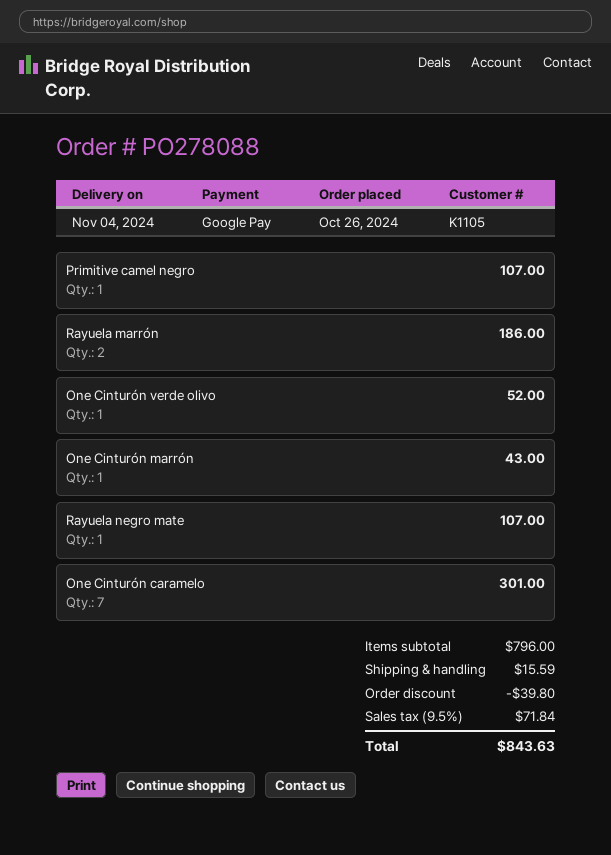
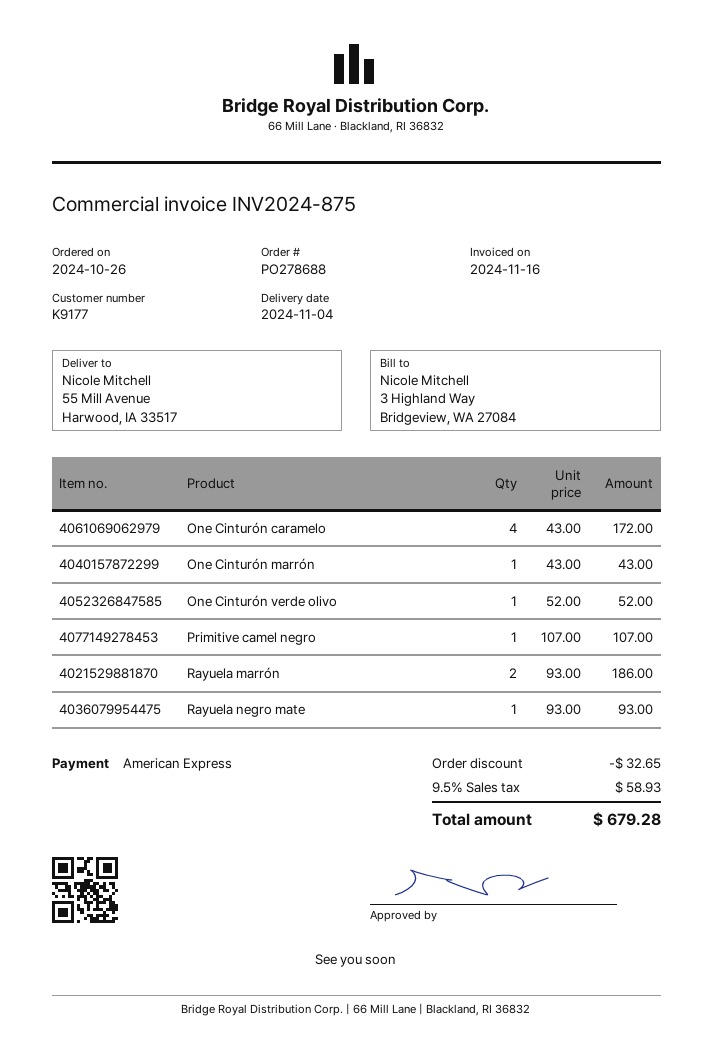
order number: PO278088 -> PO278688
customer number: K1105 -> K9177
payment method: Google Pay -> American Express
Rayuela negro mate: 1 for 107.00 -> 1 for 93.00
One Cinturón caramelo: 7 for 301.00 -> 4 for 172.00
discount: 39.80 -> 32.65
shipping: 15.59 -> none
tax: 9.5% = 71.84 -> 9.5% = 58.93
total: 843.63 -> 679.28

